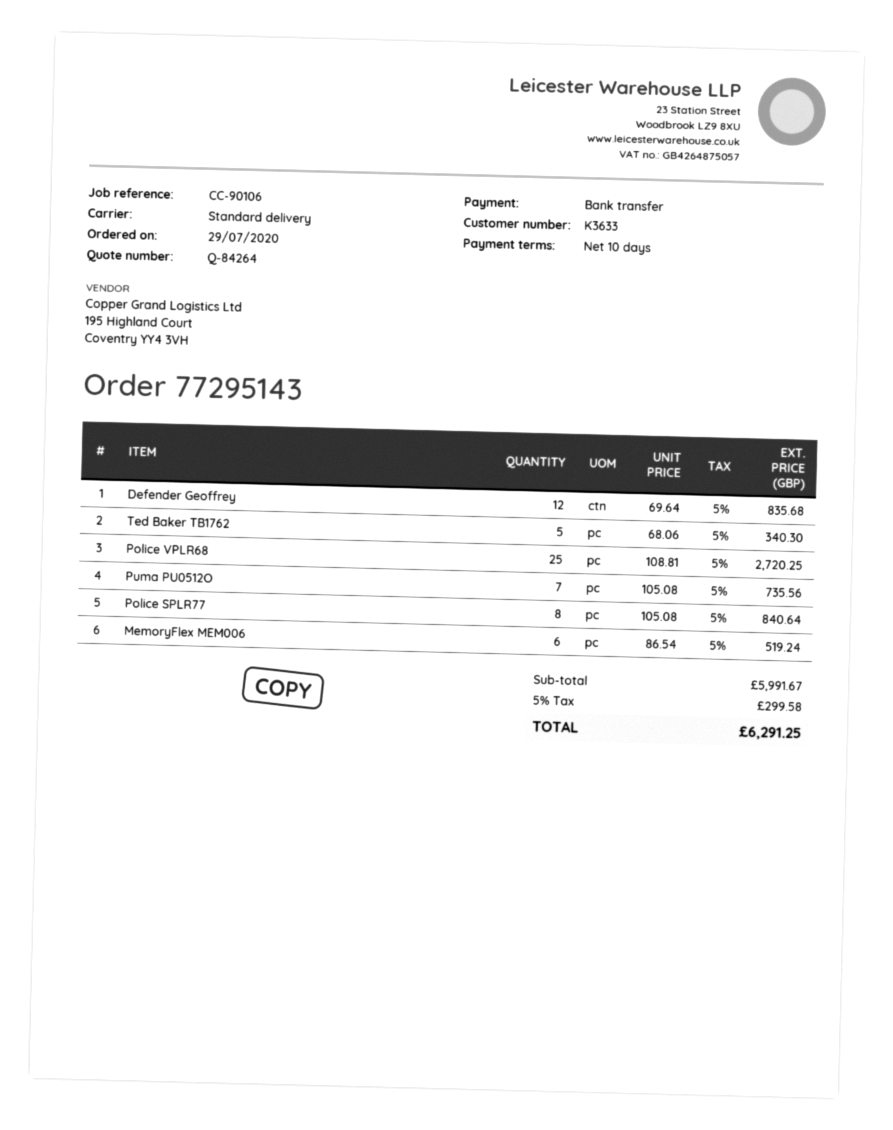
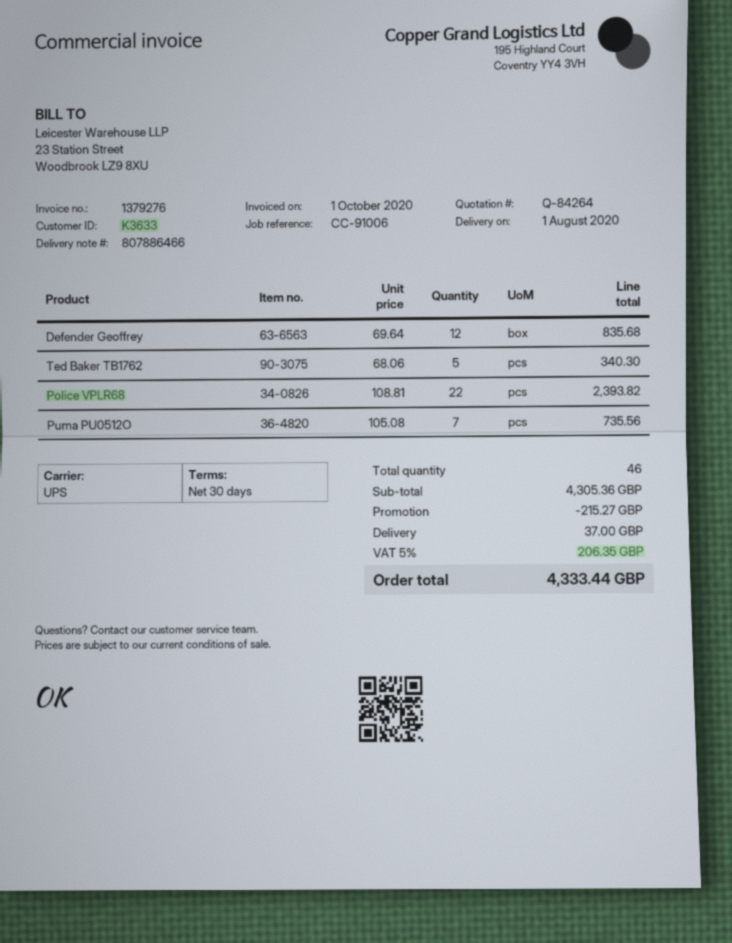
payment terms: 10 days -> 30 days
reference: CC-90106 -> CC-91006
shipping method: standard -> UPS
Police VPLR68: 25 x 108.81 = 2720.25 -> 22 x 108.81 = 2393.82
Police SPLR77: 8 x 105.08 = 840.64 -> none
MemoryFlex MEM006: 6 x 86.54 = 519.24 -> none
subtotal: 5991.67 -> 4305.36
discount: none -> 215.27
shipping: none -> 37.00
tax: 5% = 299.58 -> 5% = 206.35
total: 6291.25 -> 4333.44

